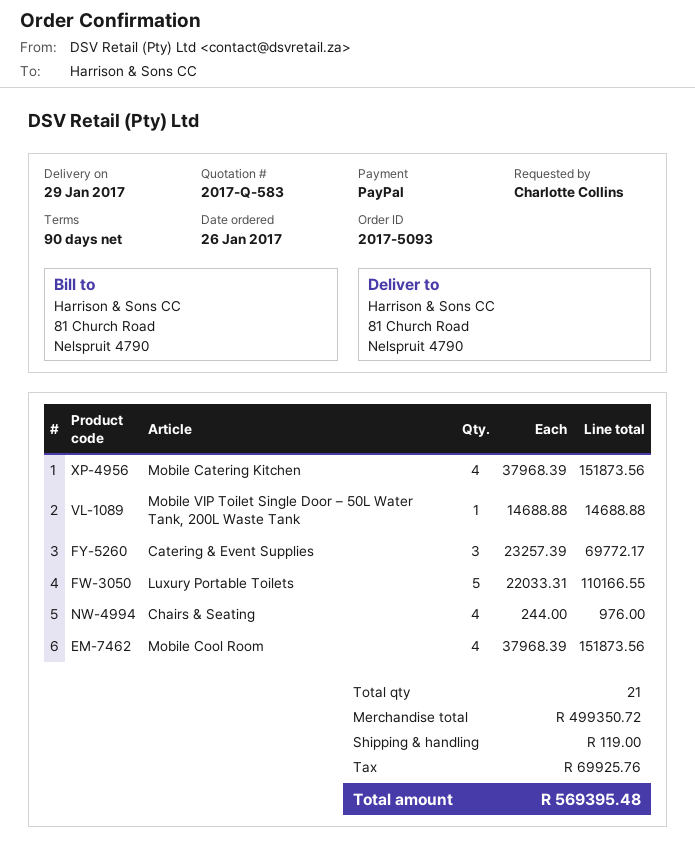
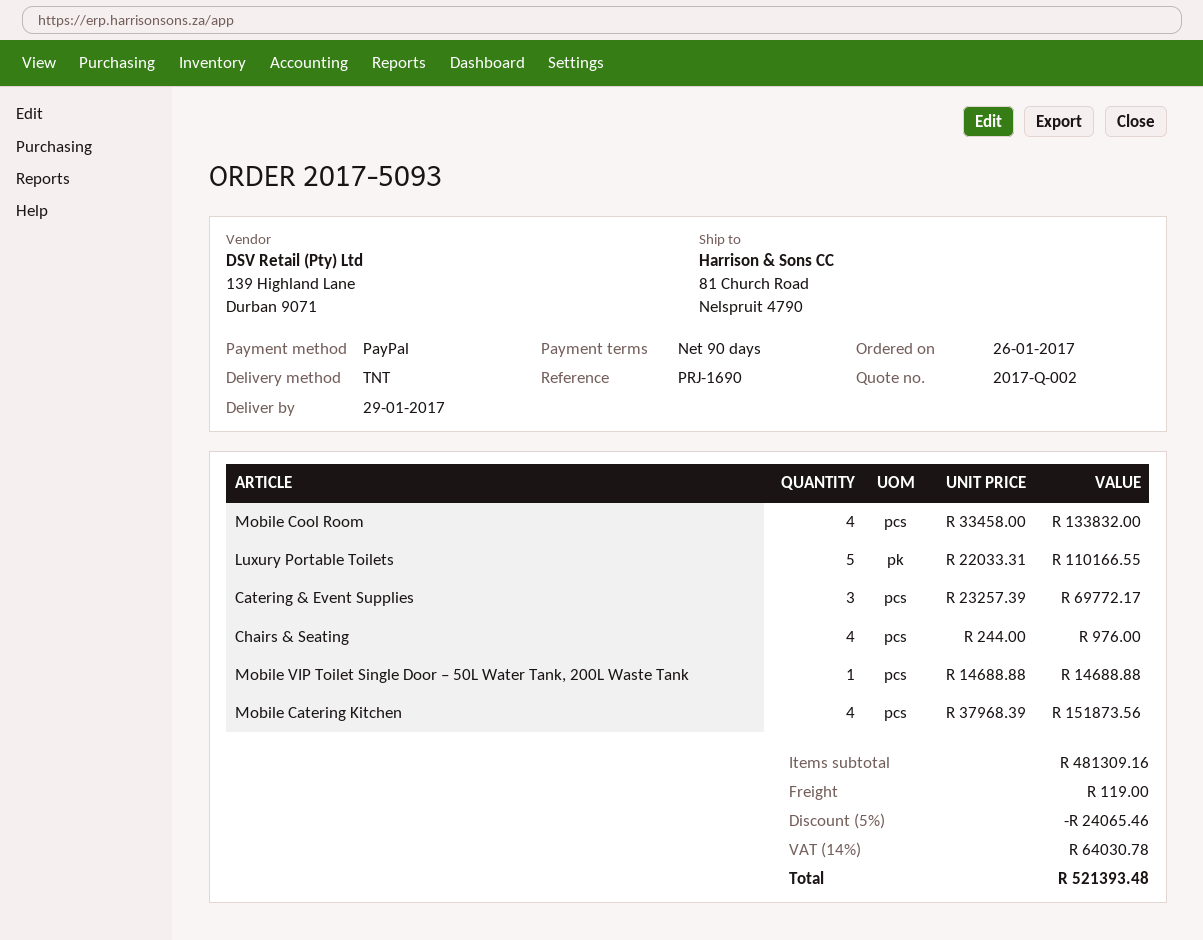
quote number: 2017-Q-583 -> 2017-Q-002
Mobile Cool Room: 4 x 37968.39 = 151873.56 -> 4 x 33458.00 = 133832.00
subtotal: 499350.72 -> 481309.16
discount: none -> 5% = 24065.46
tax: 69925.76 -> 64030.78
total: 569395.48 -> 521393.48

